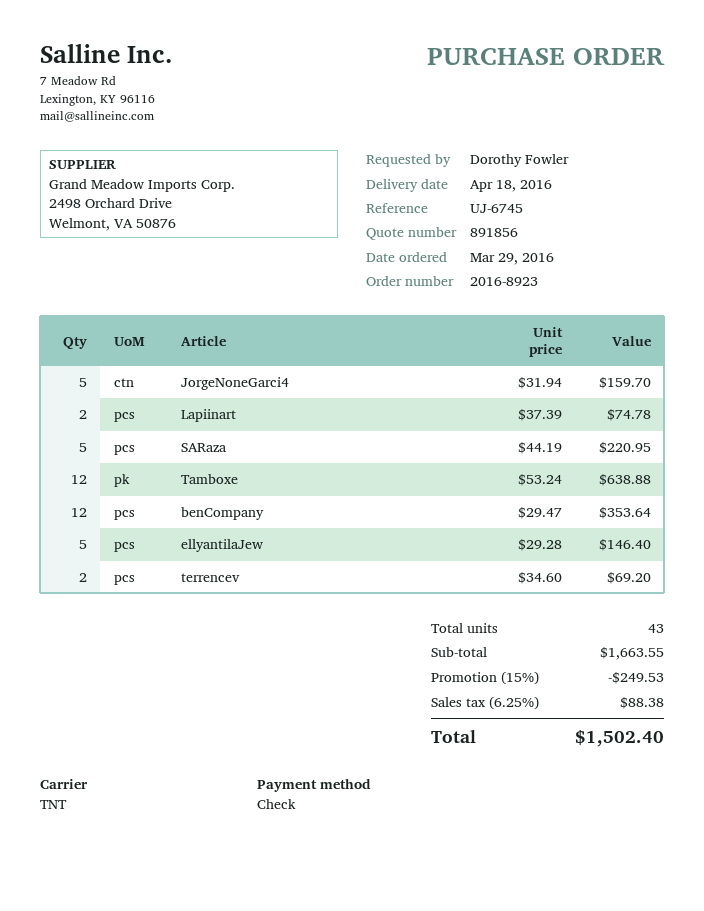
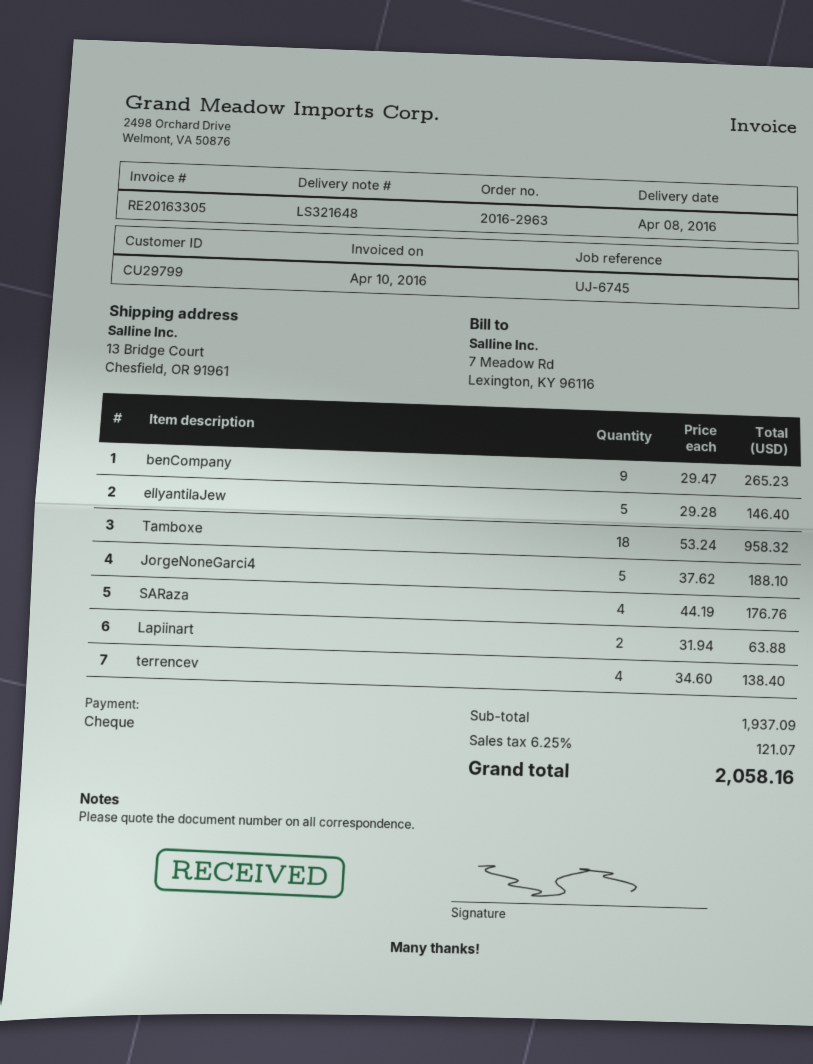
order number: 2016-8923 -> 2016-2963
delivery date: 2016-04-18 -> 2016-04-08
JorgeNoneGarci4: 5 x 31.94 = 159.70 -> 5 x 37.62 = 188.10
Lapiinart: 2 x 37.39 = 74.78 -> 2 x 31.94 = 63.88
SARaza: 5 x 44.19 = 220.95 -> 4 x 44.19 = 176.76
Tamboxe: 12 x 53.24 = 638.88 -> 18 x 53.24 = 958.32
benCompany: 12 x 29.47 = 353.64 -> 9 x 29.47 = 265.23
terrencev: 2 x 34.60 = 69.20 -> 4 x 34.60 = 138.40
subtotal: 1663.55 -> 1937.09
discount: 15% = 249.53 -> none
tax: 6.25% = 88.38 -> 6.25% = 121.07
total: 1502.40 -> 2058.16

